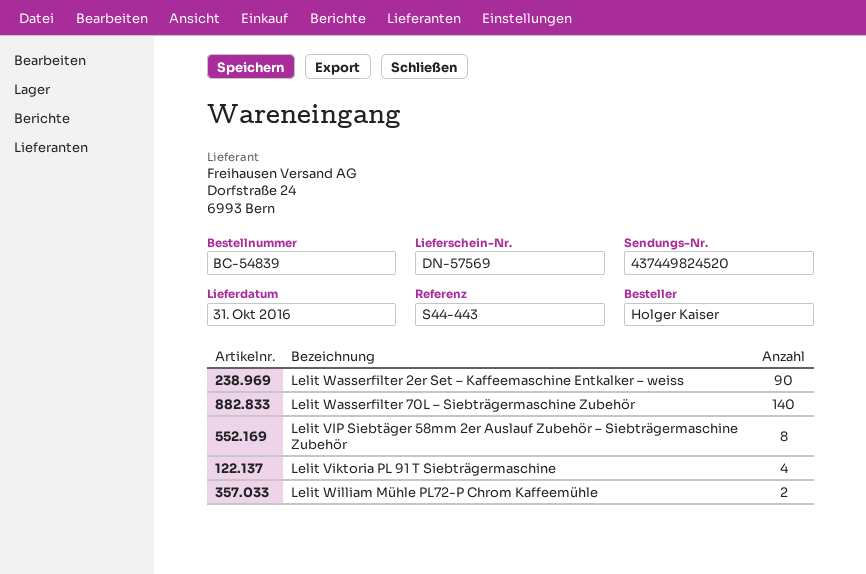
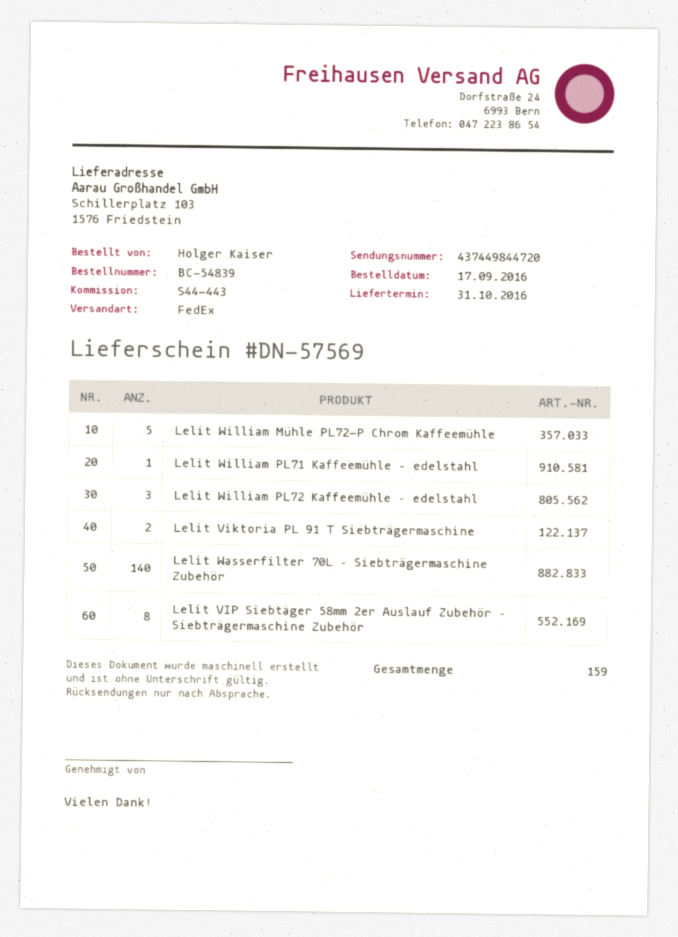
tracking number: 437449824520 -> 437449844720
Lelit Wasserfilter 2er Set – Kaffeemaschine Entkalker – weiss: 90 -> none
Lelit Viktoria PL 91 T Siebträgermaschine: 4 -> 2
Lelit William Mühle PL72-P Chrom Kaffeemühle: 2 -> 5
Lelit William PL71 Kaffeemühle – edelstahl: none -> 1
Lelit William PL72 Kaffeemühle – edelstahl: none -> 3

